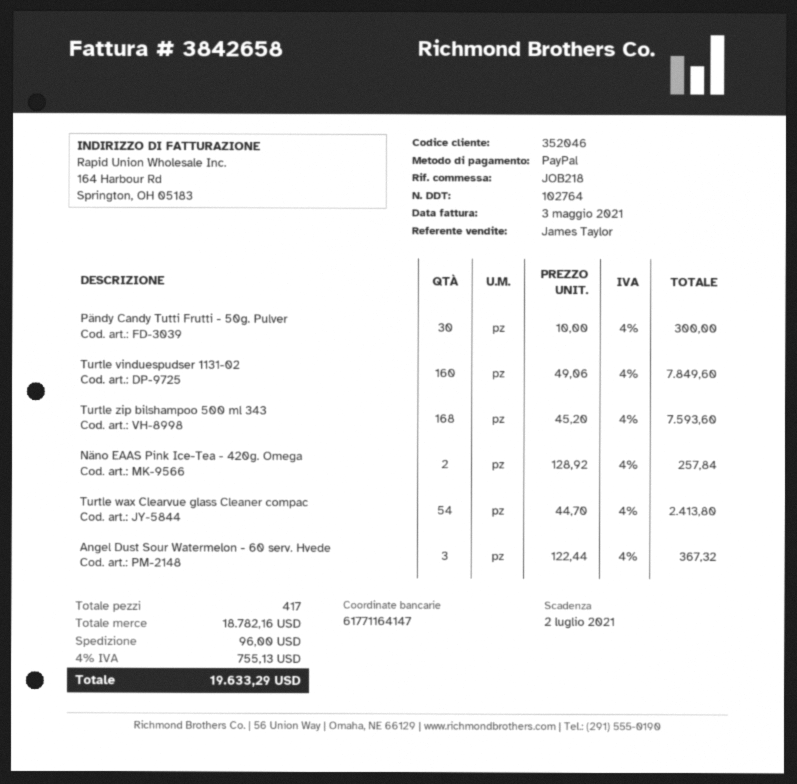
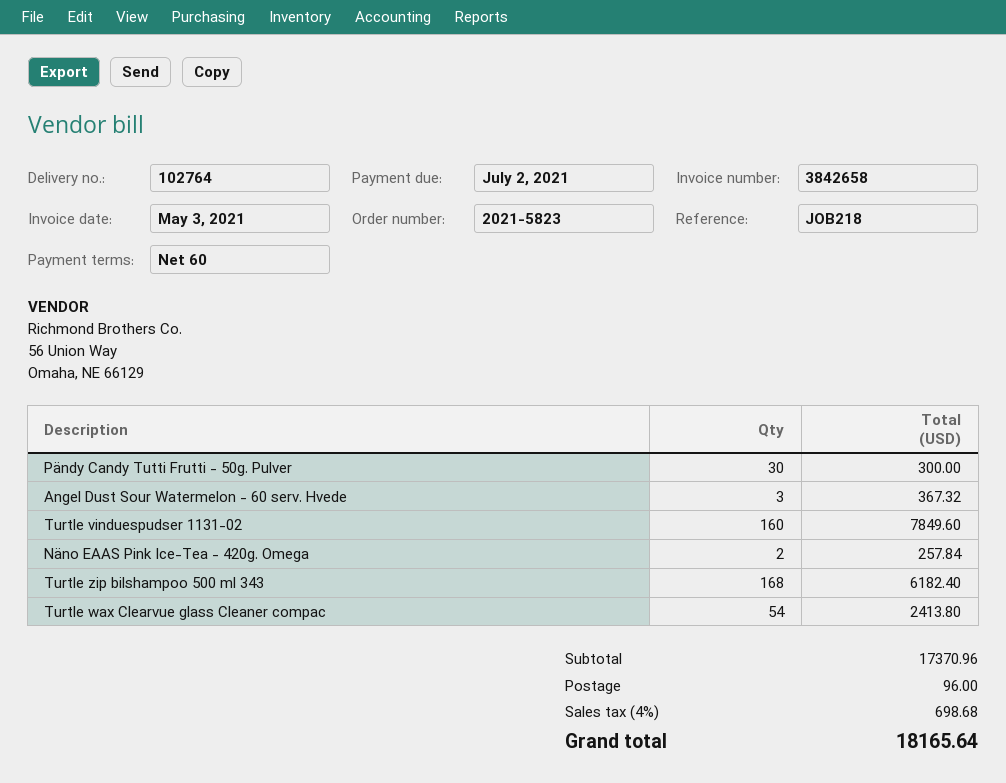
Turtle zip bilshampoo 500 ml 343: 168 for 7593.60 -> 168 for 6182.40
subtotal: 18782.16 -> 17370.96
tax: 4% = 755.13 -> 4% = 698.68
total: 19633.29 -> 18165.64

